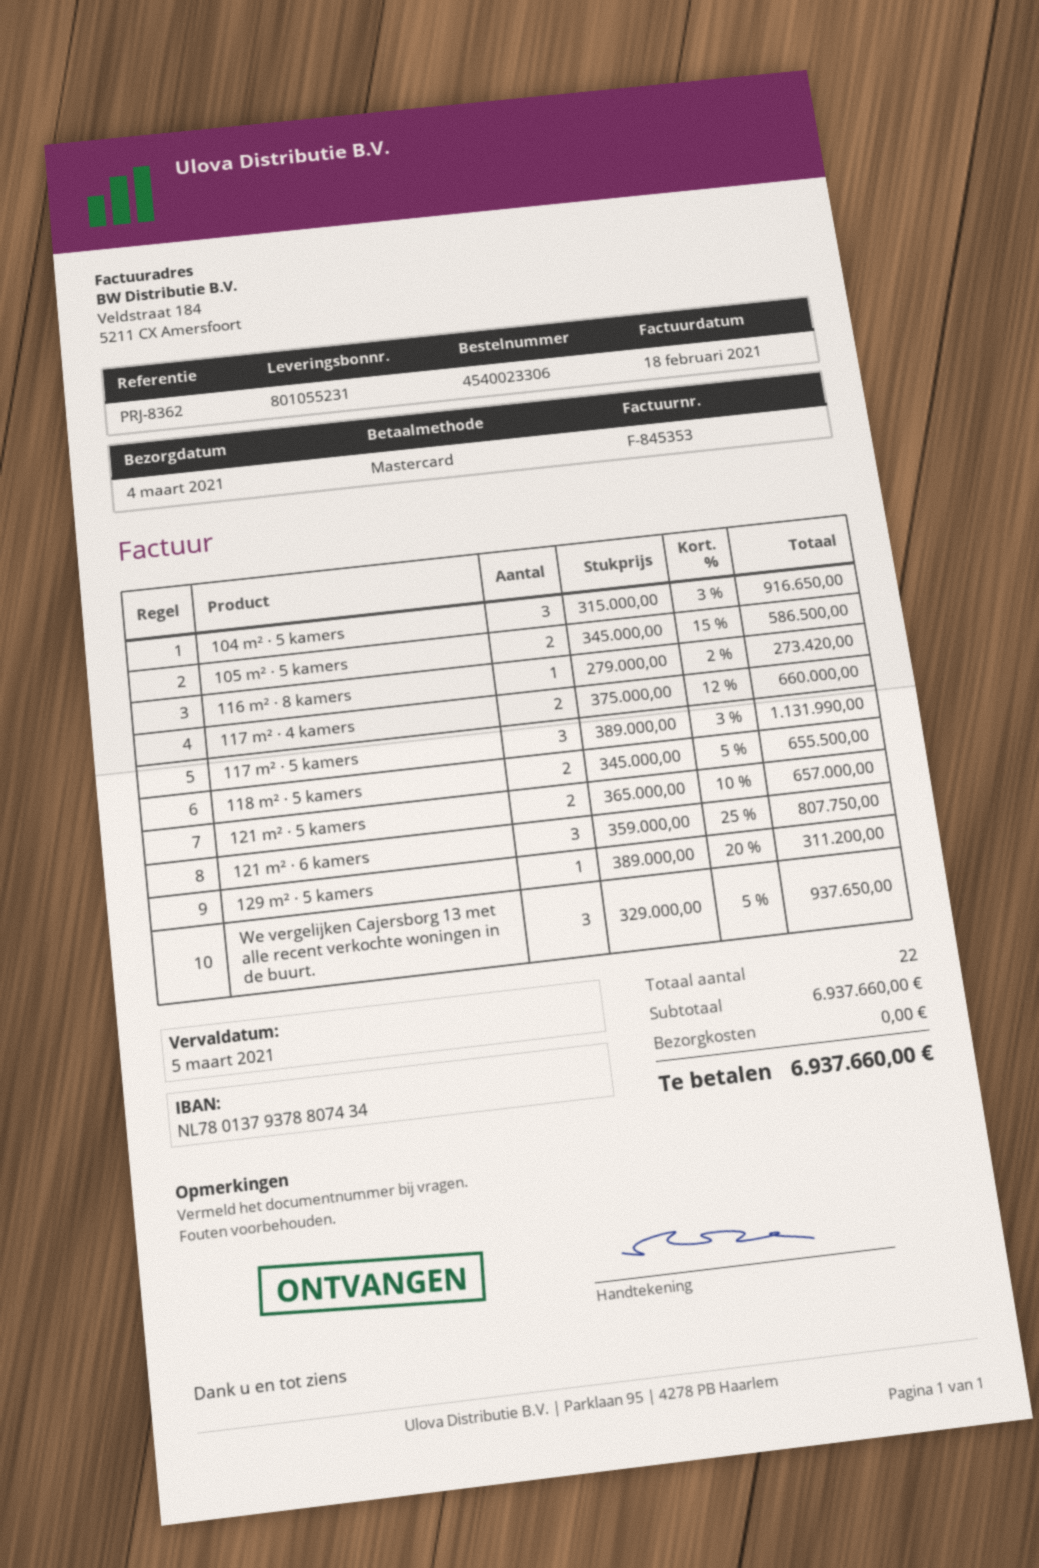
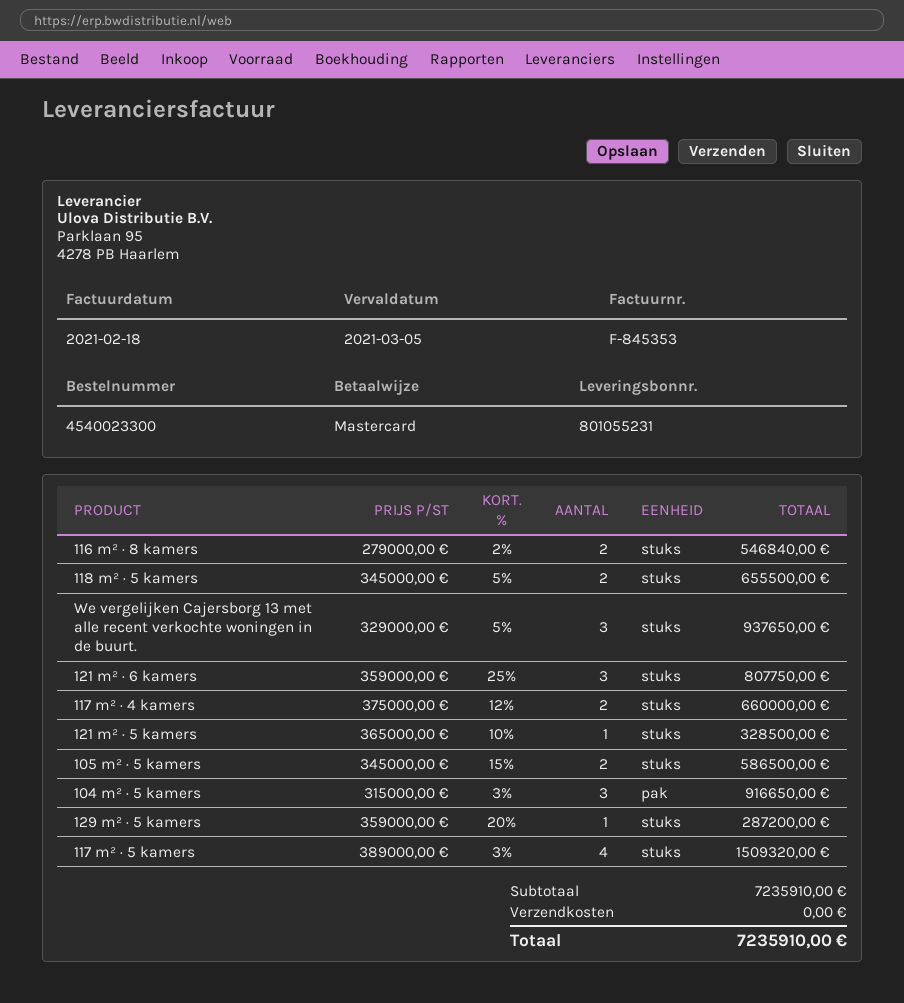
order number: 4540023306 -> 4540023300
116 m² · 8 kamers: 1 x 279000.00 - 2% = 273420.00 -> 2 x 279000.00 - 2% = 546840.00
117 m² · 5 kamers: 3 x 389000.00 - 3% = 1131990.00 -> 4 x 389000.00 - 3% = 1509320.00
121 m² · 5 kamers: 2 x 365000.00 - 10% = 657000.00 -> 1 x 365000.00 - 10% = 328500.00
129 m² · 5 kamers: 1 x 389000.00 - 20% = 311200.00 -> 1 x 359000.00 - 20% = 287200.00
subtotal: 6937660.00 -> 7235910.00
total: 6937660.00 -> 7235910.00

